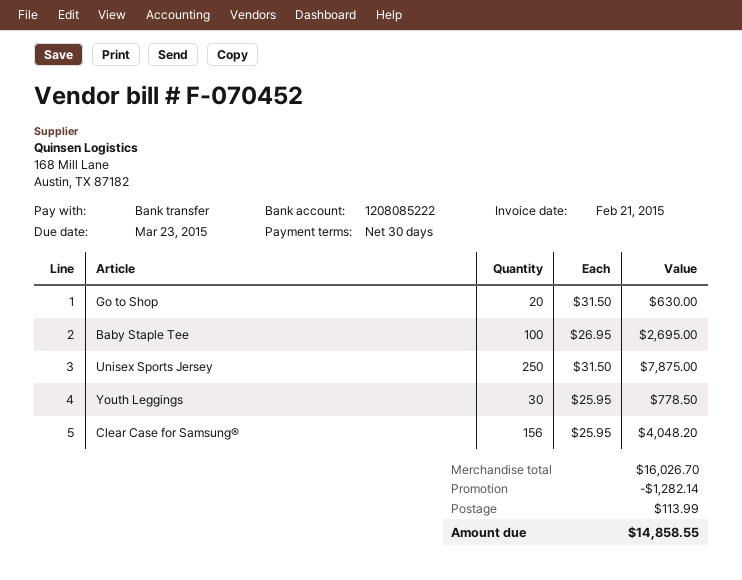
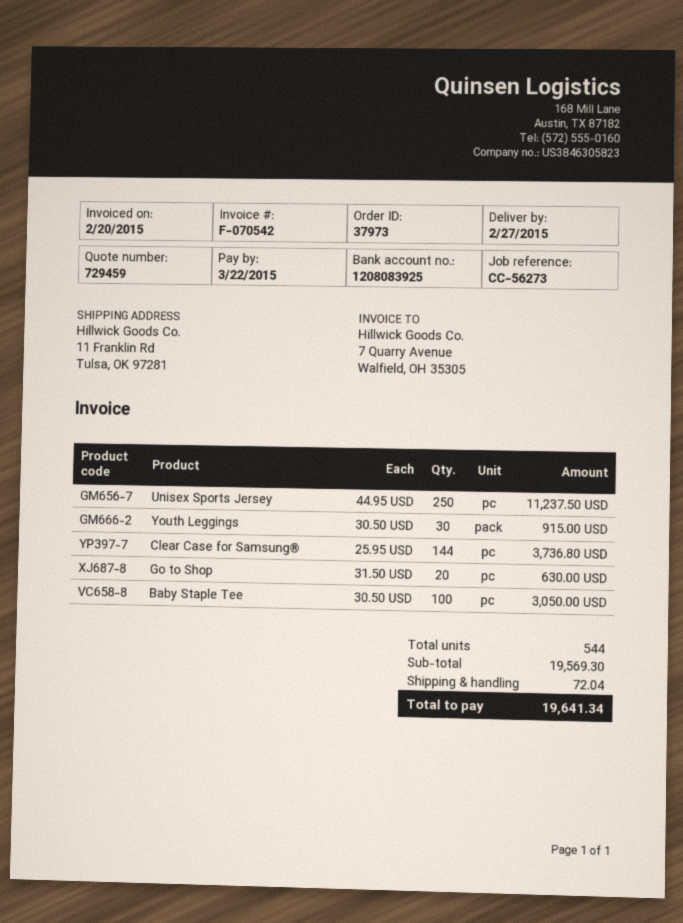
invoice number: F-070452 -> F-070542
invoice date: 2015-02-21 -> 2015-02-20
due date: 2015-03-23 -> 2015-03-22
bank account: 1208085222 -> 1208083925
Baby Staple Tee: 100 x 26.95 = 2695.00 -> 100 x 30.50 = 3050.00
Unisex Sports Jersey: 250 x 31.50 = 7875.00 -> 250 x 44.95 = 11237.50
Youth Leggings: 30 x 25.95 = 778.50 -> 30 x 30.50 = 915.00
Clear Case for Samsung®: 156 x 25.95 = 4048.20 -> 144 x 25.95 = 3736.80
subtotal: 16026.70 -> 19569.30
discount: 1282.14 -> none
shipping: 113.99 -> 72.04
total: 14858.55 -> 19641.34

